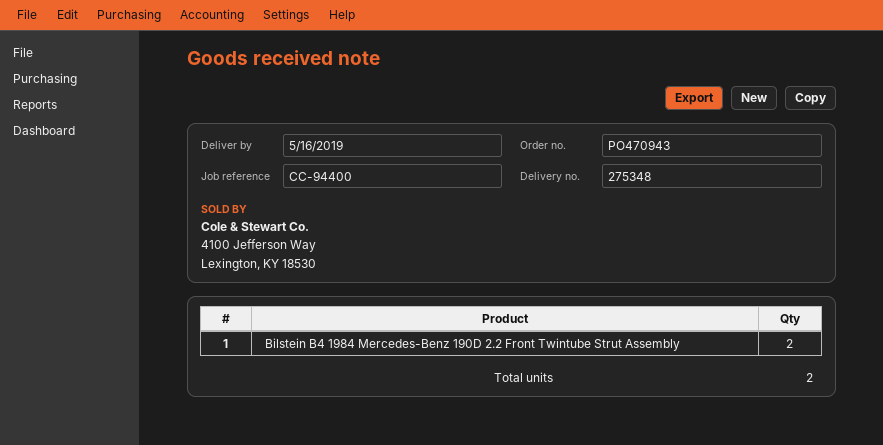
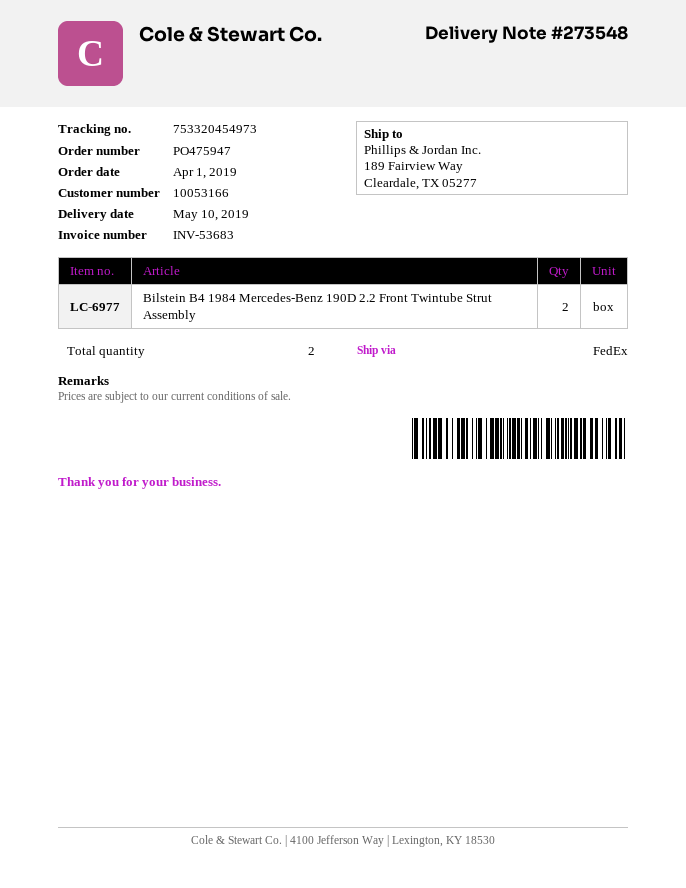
order number: PO470943 -> PO475947
delivery note number: 275348 -> 273548
delivery date: 2019-05-16 -> 2019-05-10

